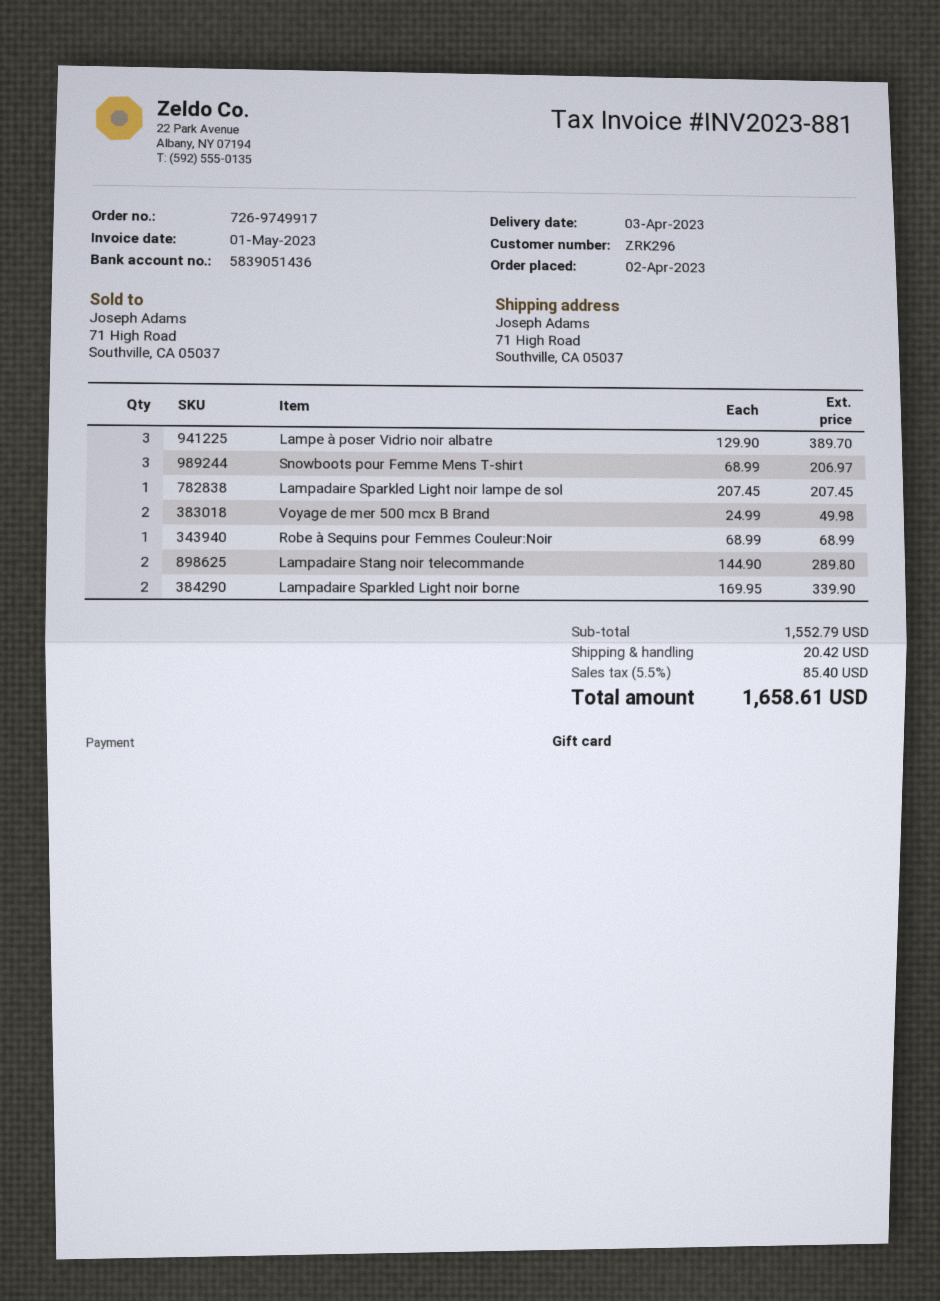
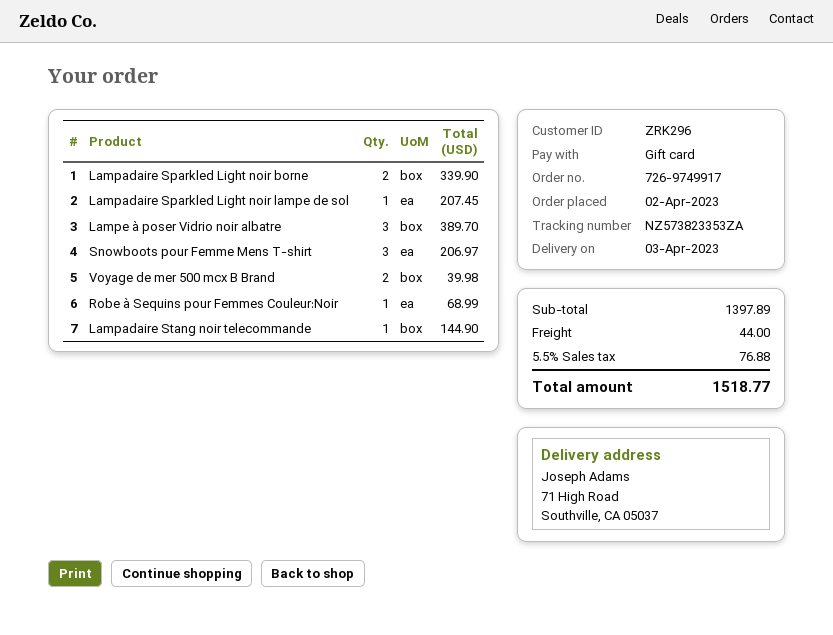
Voyage de mer 500 mcx B Brand: 2 for 49.98 -> 2 for 39.98
Lampadaire Stang noir telecommande: 2 for 289.80 -> 1 for 144.90
subtotal: 1552.79 -> 1397.89
shipping: 20.42 -> 44.00
tax: 5.5% = 85.40 -> 5.5% = 76.88
total: 1658.61 -> 1518.77

